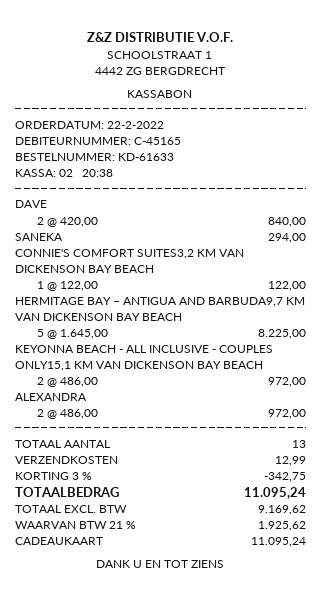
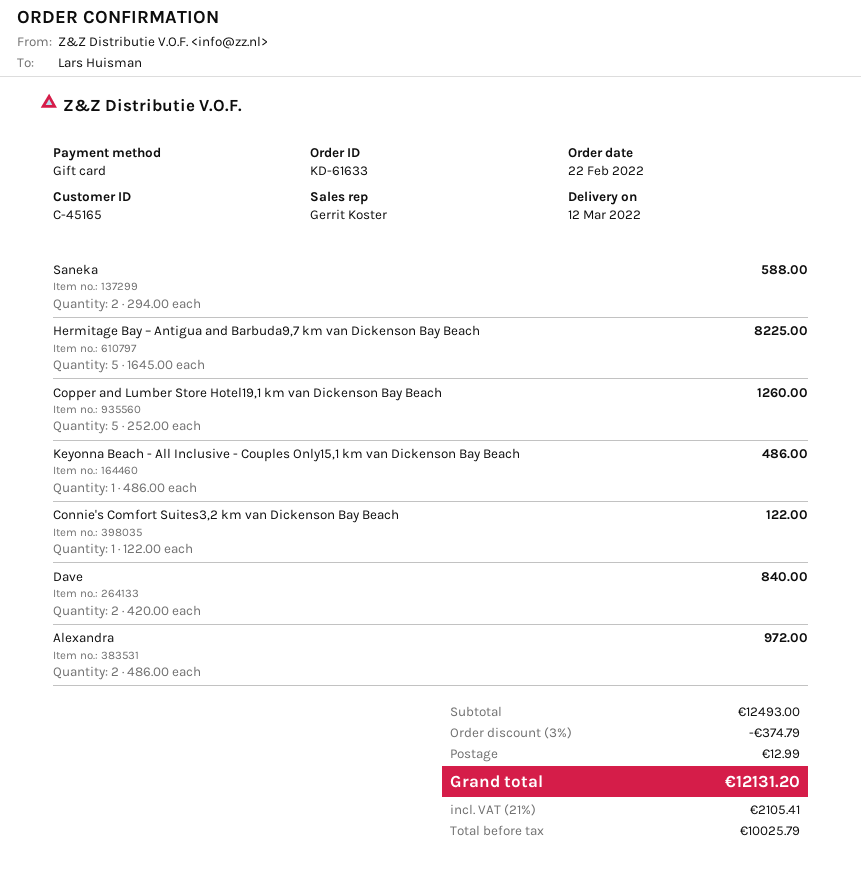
SANEKA: 1 x 294.00 = 294.00 -> 2 x 294.00 = 588.00
KEYONNA BEACH - ALL INCLUSIVE - COUPLES ONLY15,1 KM VAN DICKENSON BAY BEACH: 2 x 486.00 = 972.00 -> 1 x 486.00 = 486.00
Copper and Lumber Store Hotel19,1 km van Dickenson Bay Beach: none -> 5 x 252.00 = 1260.00
discount: 3% = 342.75 -> 3% = 374.79
net: 9169.62 -> 10025.79
tax: 21% = 1925.62 -> 21% = 2105.41
total: 11095.24 -> 12131.20

